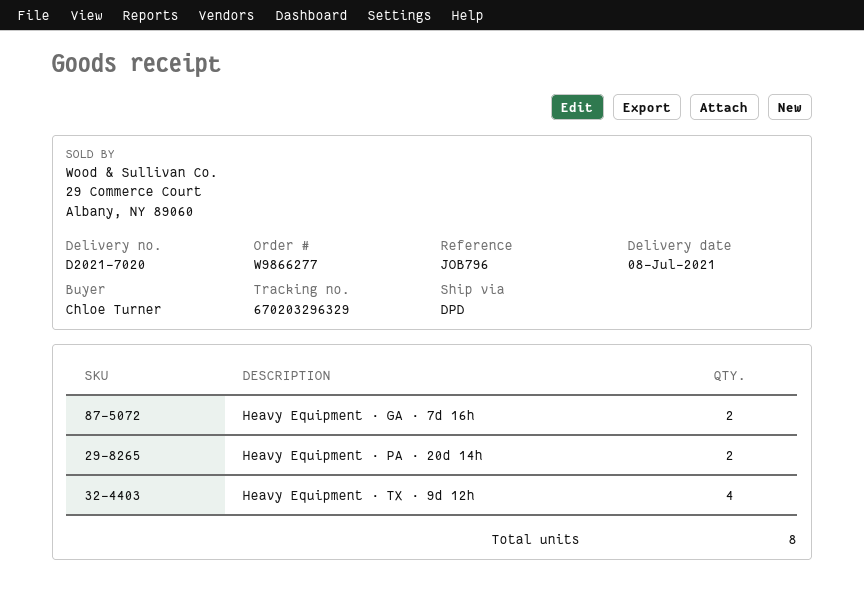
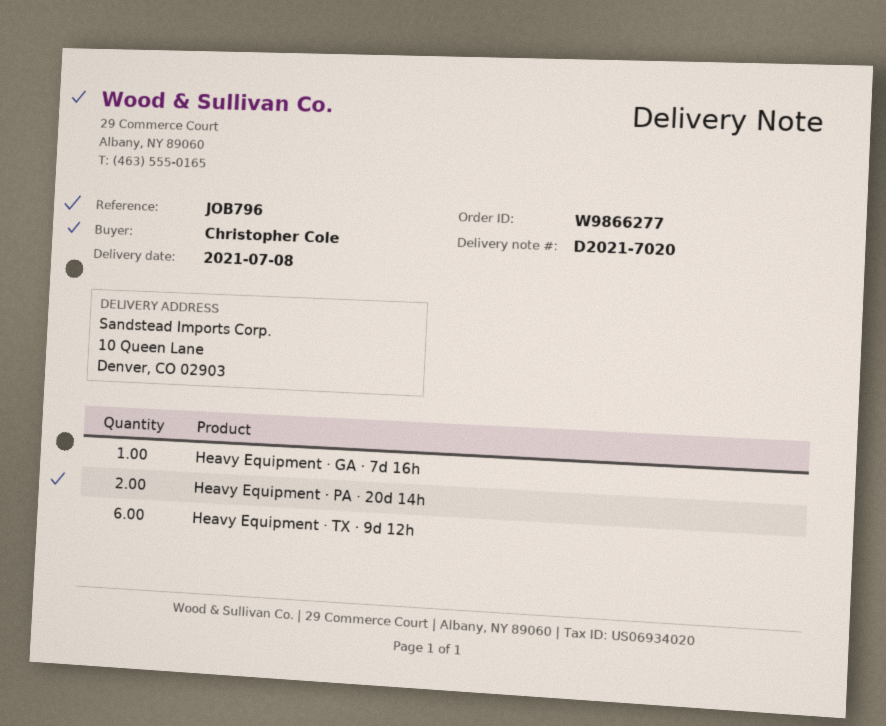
ordered by: Chloe Turner -> Christopher Cole
Heavy Equipment · GA · 7d 16h: 2 -> 1
Heavy Equipment · TX · 9d 12h: 4 -> 6

